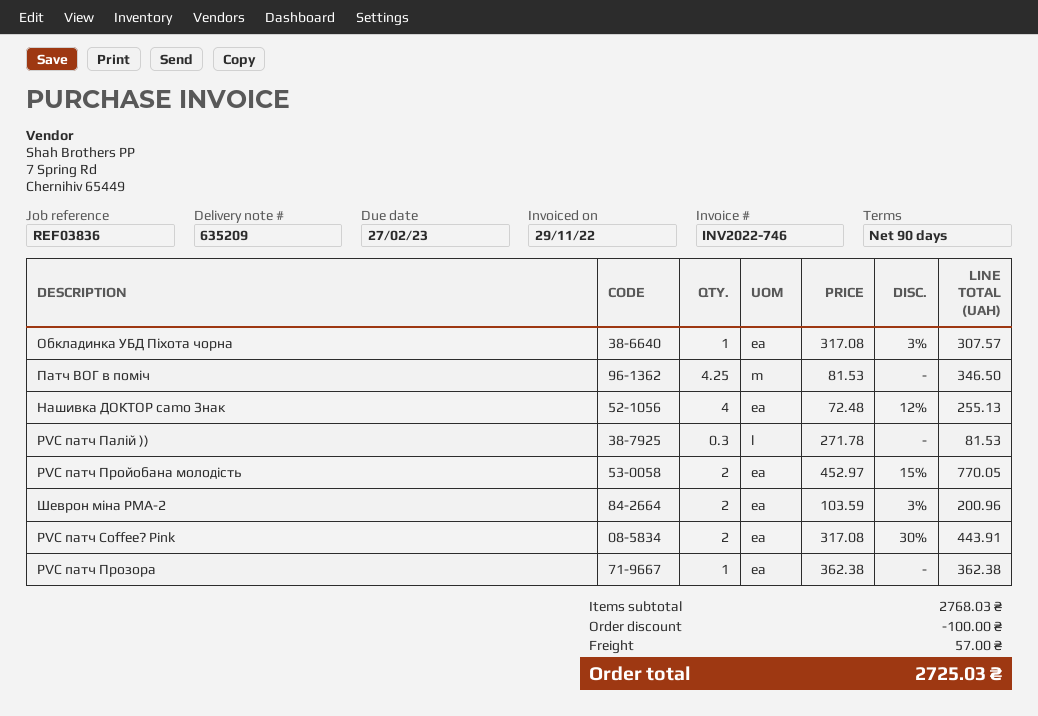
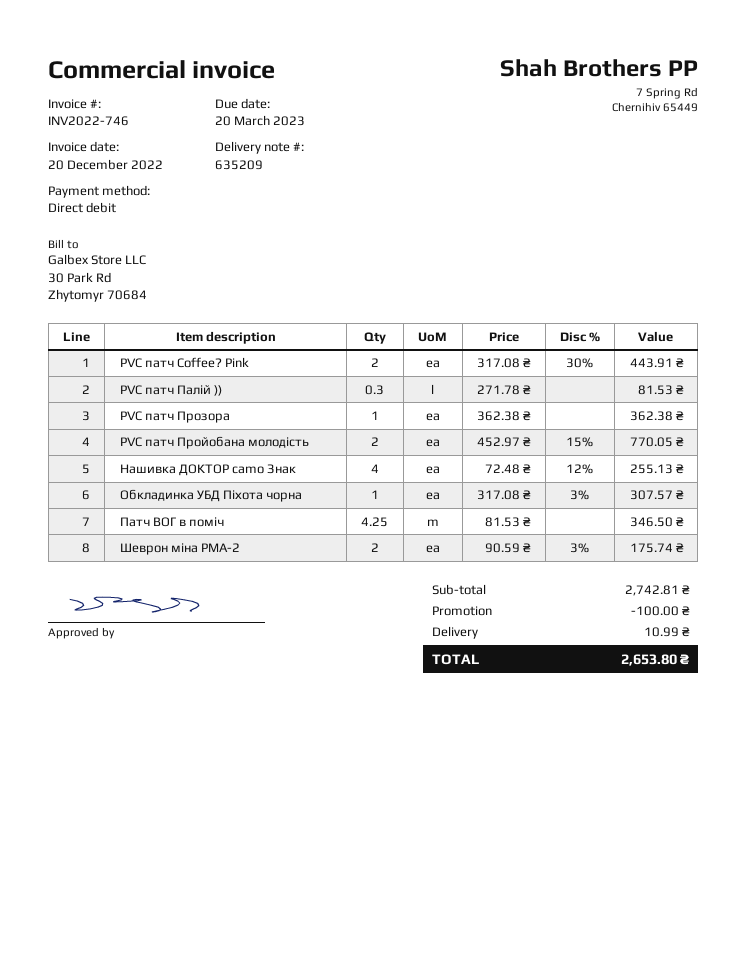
invoice date: 2022-11-29 -> 2022-12-20
due date: 2023-02-27 -> 2023-03-20
Шеврон міна РМА-2: 2 x 103.59 - 3% = 200.96 -> 2 x 90.59 - 3% = 175.74
subtotal: 2768.03 -> 2742.81
shipping: 57.00 -> 10.99
total: 2725.03 -> 2653.80

